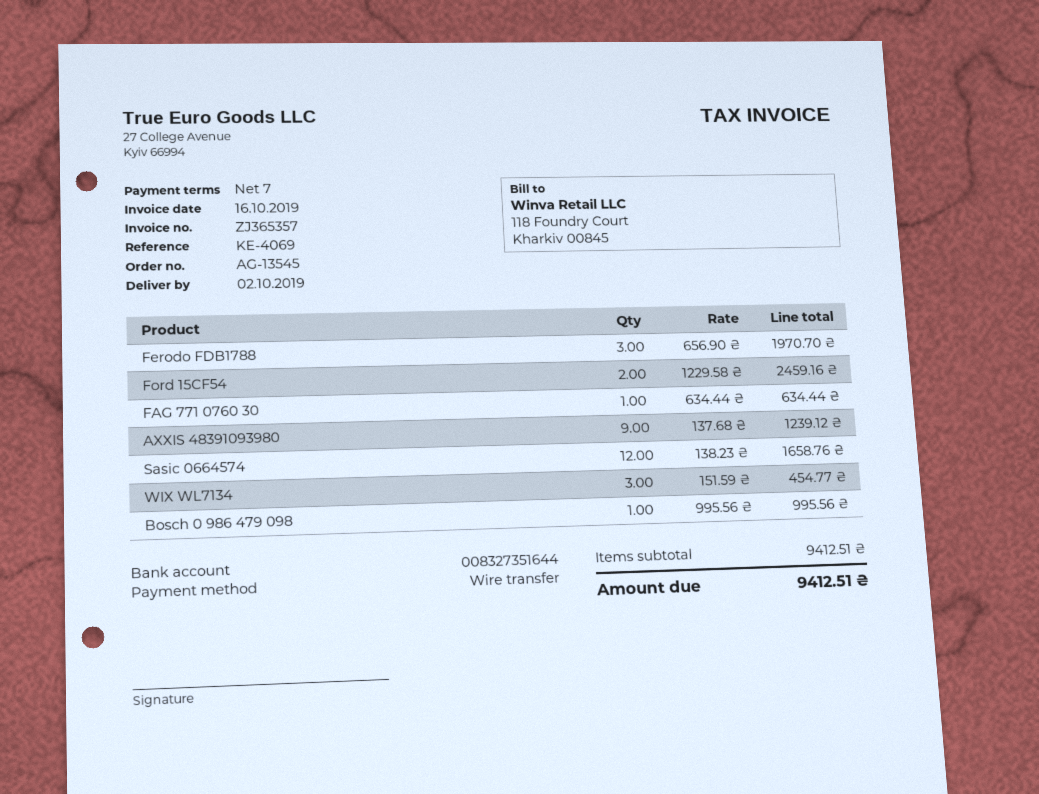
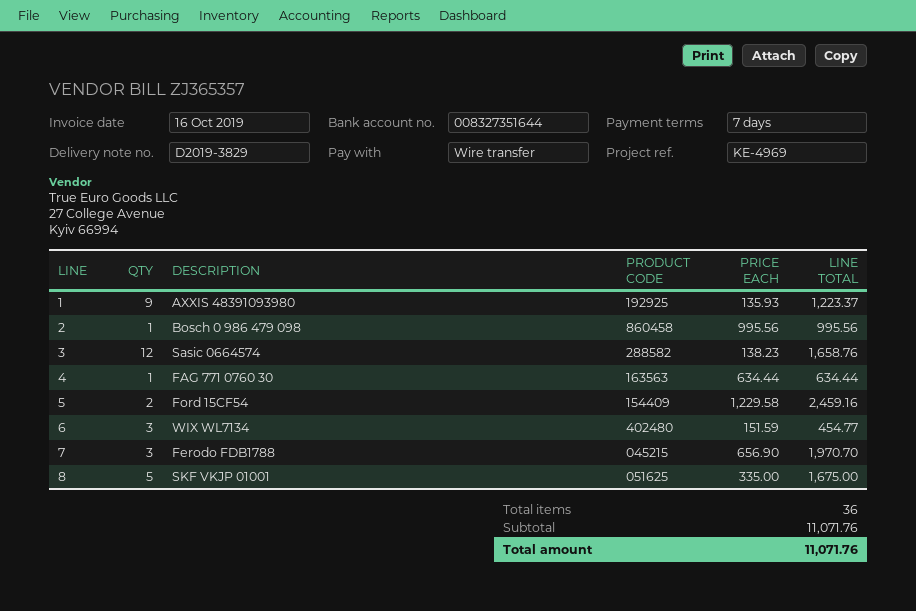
reference: KE-4069 -> KE-4969
AXXIS 48391093980: 9 x 137.68 = 1239.12 -> 9 x 135.93 = 1223.37
SKF VKJP 01001: none -> 5 x 335.00 = 1675.00
subtotal: 9412.51 -> 11071.76
total: 9412.51 -> 11071.76

